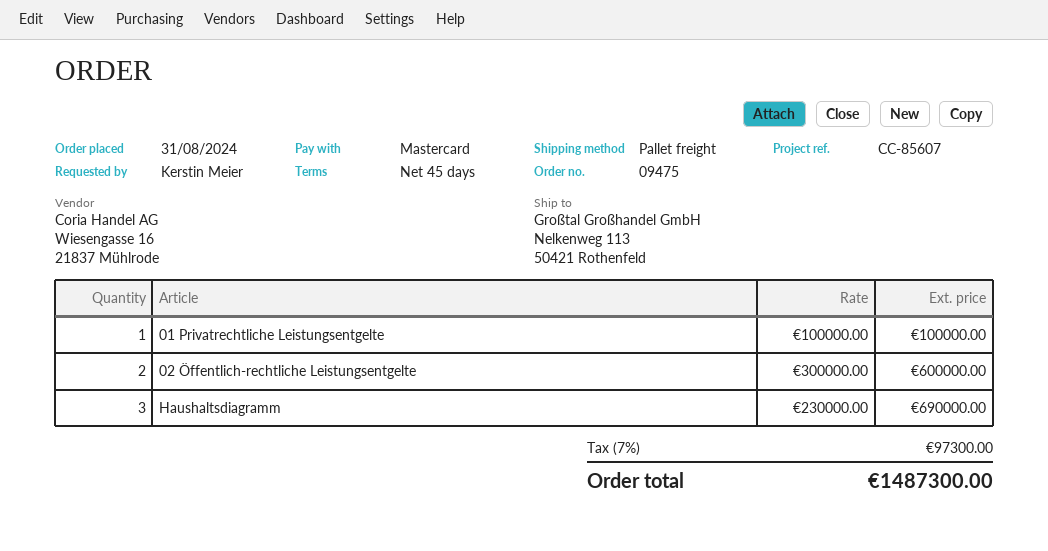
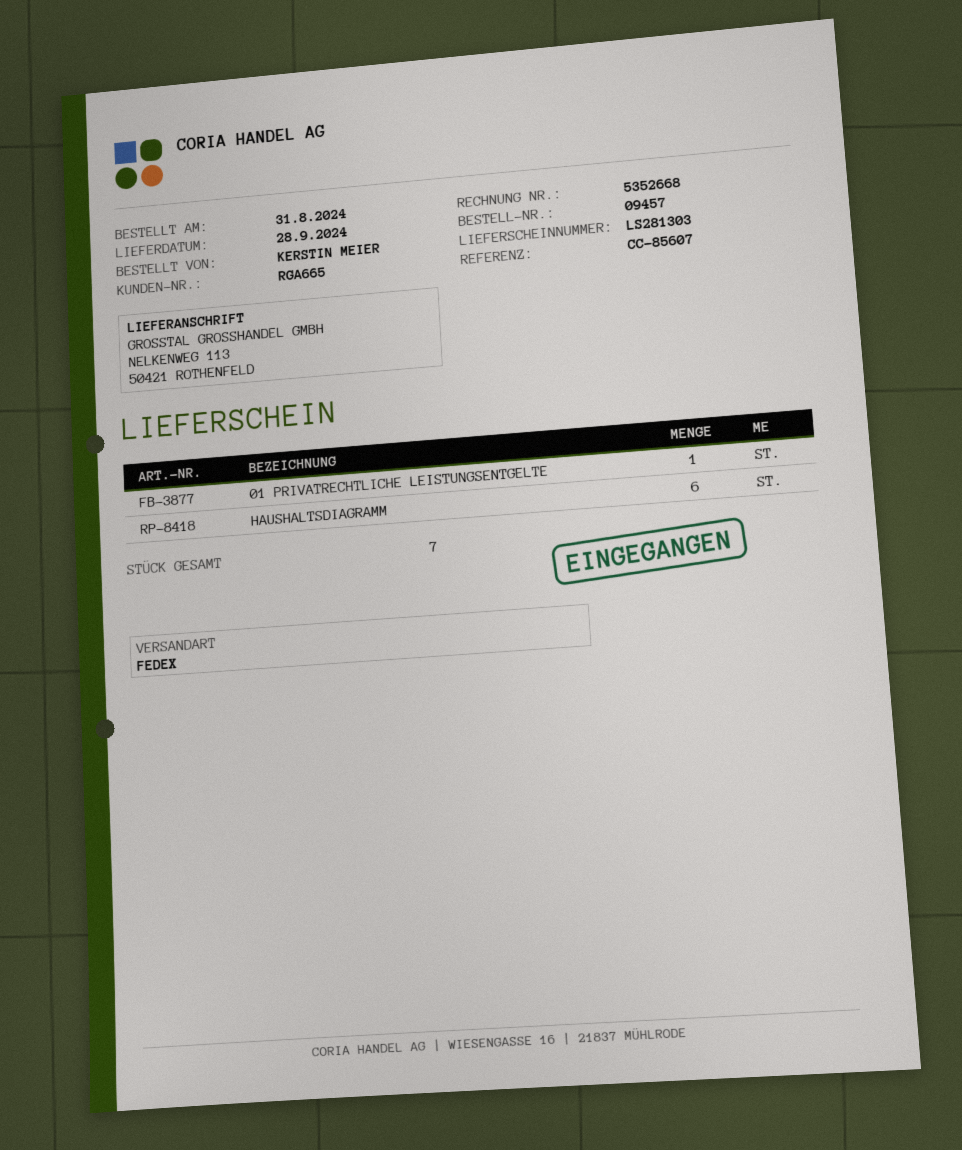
order number: 09475 -> 09457
shipping method: pallet freight -> FedEx
02 Öffentlich-rechtliche Leistungsentgelte: 2 -> none
Haushaltsdiagramm: 3 -> 6

